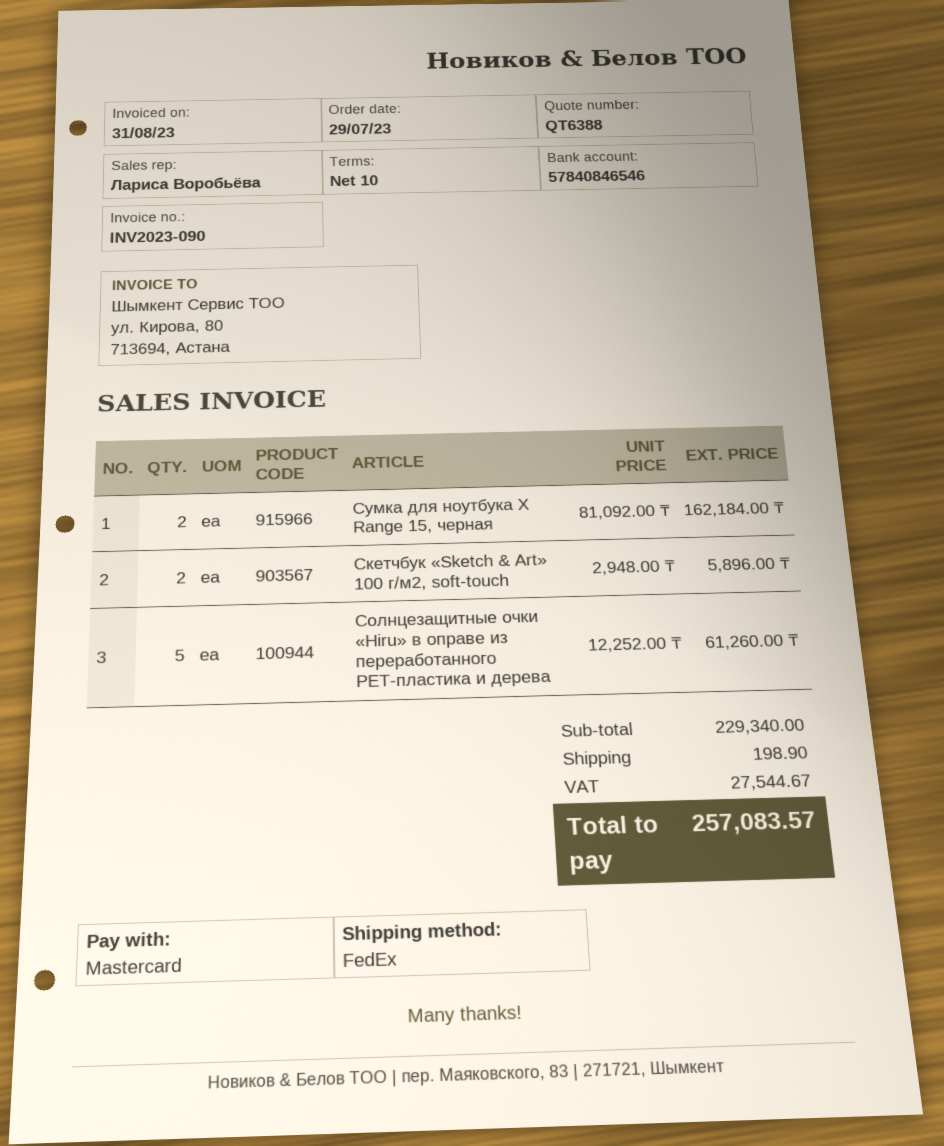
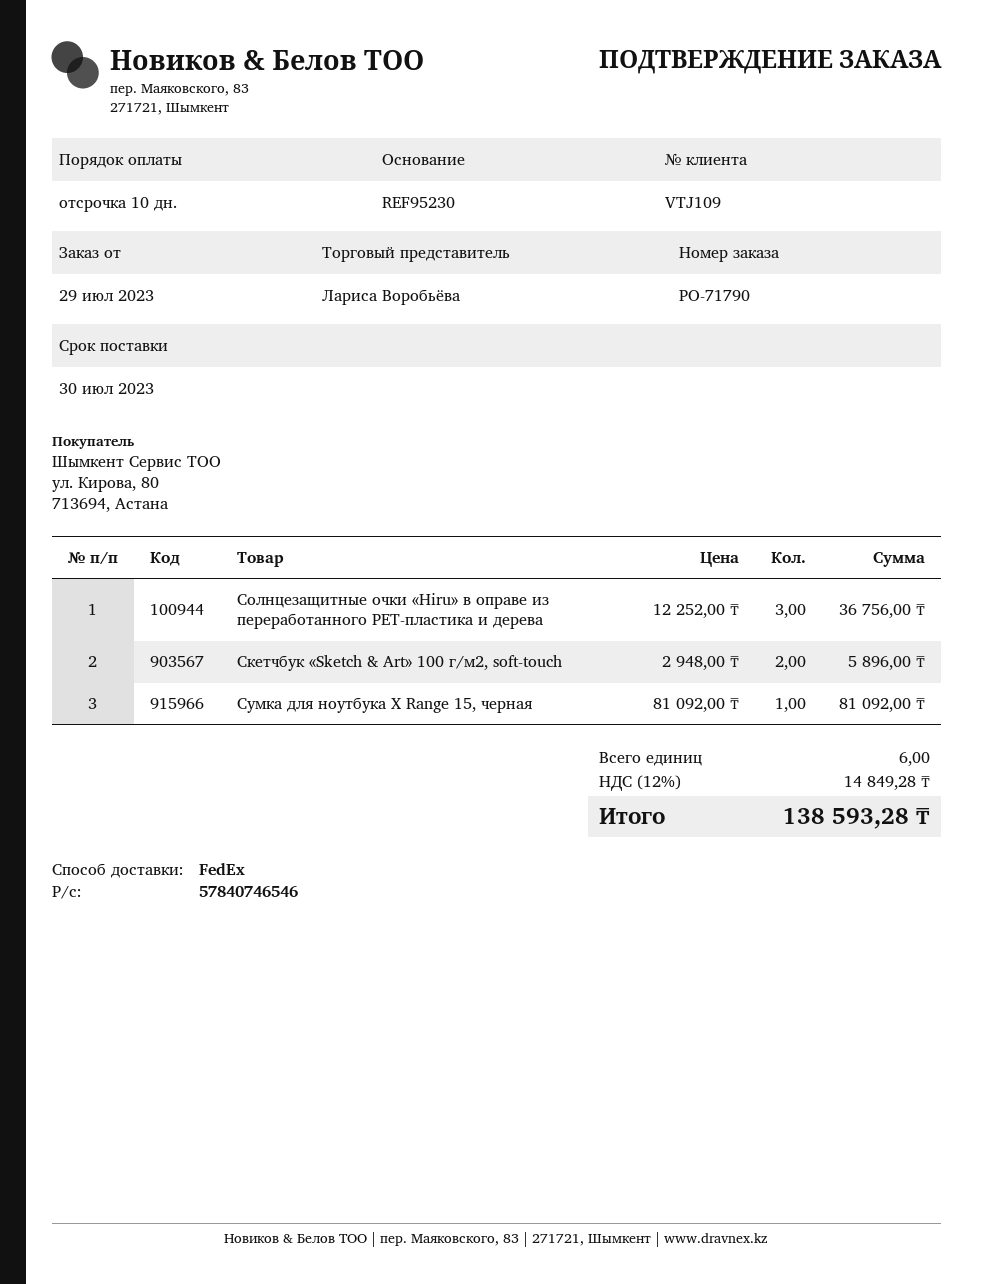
bank account: 57840846546 -> 57840746546
Сумка для ноутбука X Range 15, черная: 2 x 81092.00 = 162184.00 -> 1 x 81092.00 = 81092.00
Солнцезащитные очки «Hiru» в оправе из переработанного PET-пластика и дерева: 5 x 12252.00 = 61260.00 -> 3 x 12252.00 = 36756.00
shipping: 198.90 -> none
tax: 27544.67 -> 14849.28
total: 257083.57 -> 138593.28

